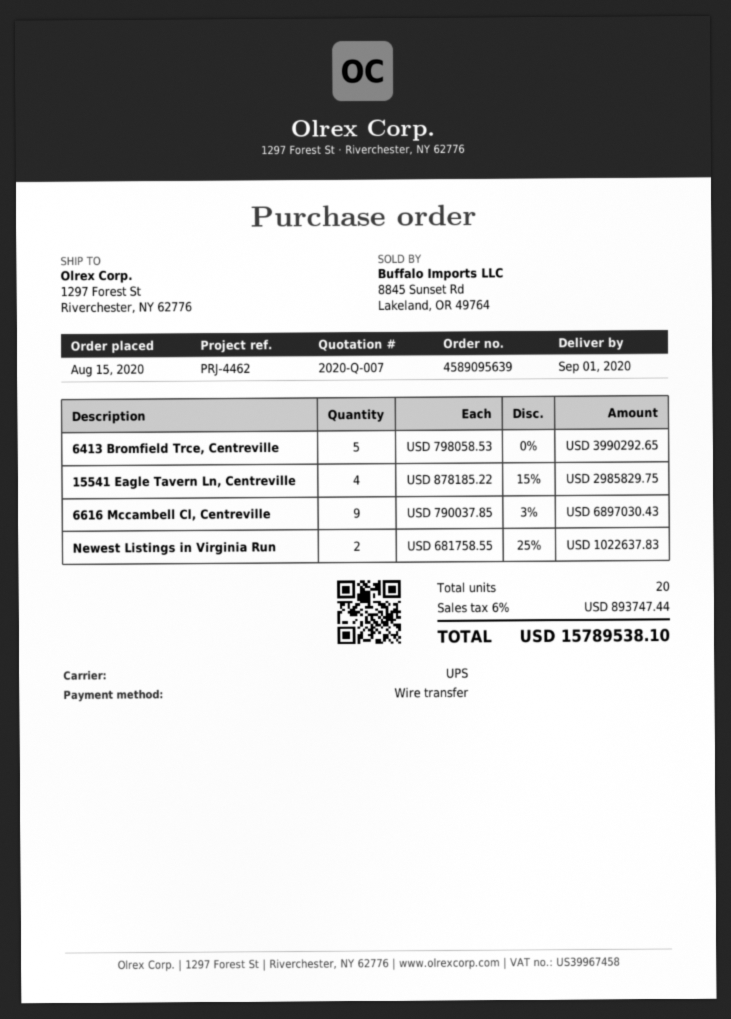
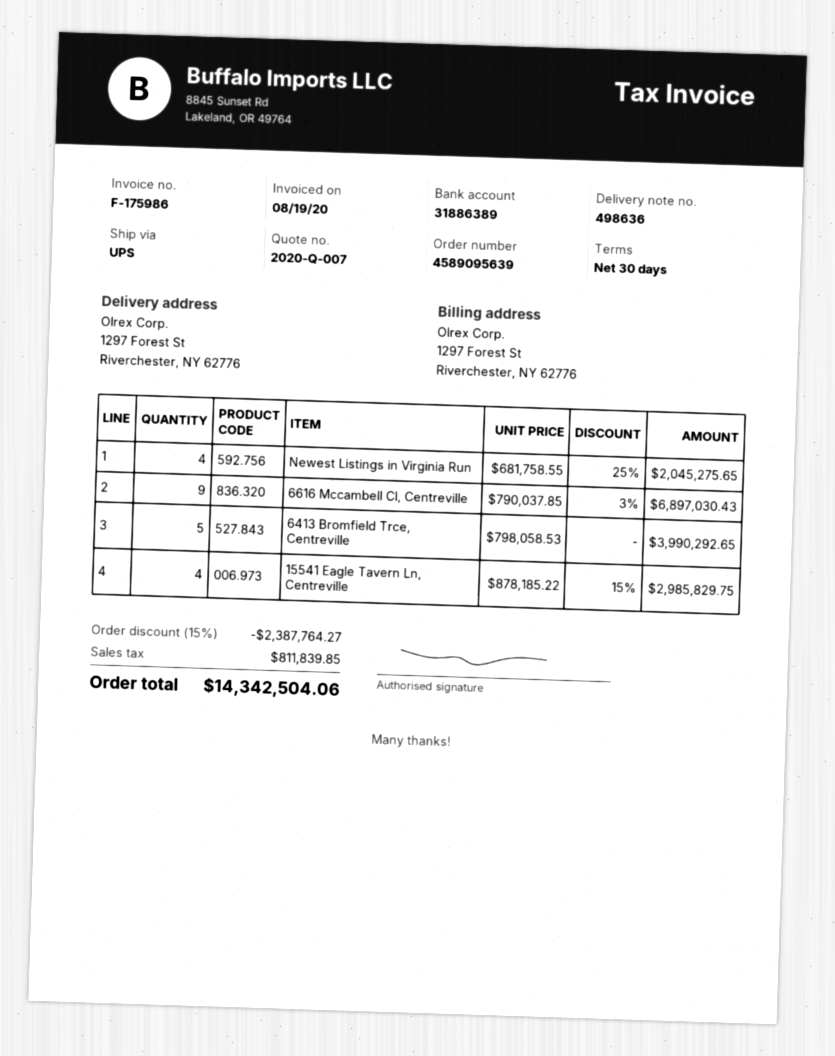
Newest Listings in Virginia Run: 2 x 681758.55 - 25% = 1022637.83 -> 4 x 681758.55 - 25% = 2045275.65
discount: none -> 15% = 2387764.27
tax: 893747.44 -> 811839.85
total: 15789538.10 -> 14342504.06

